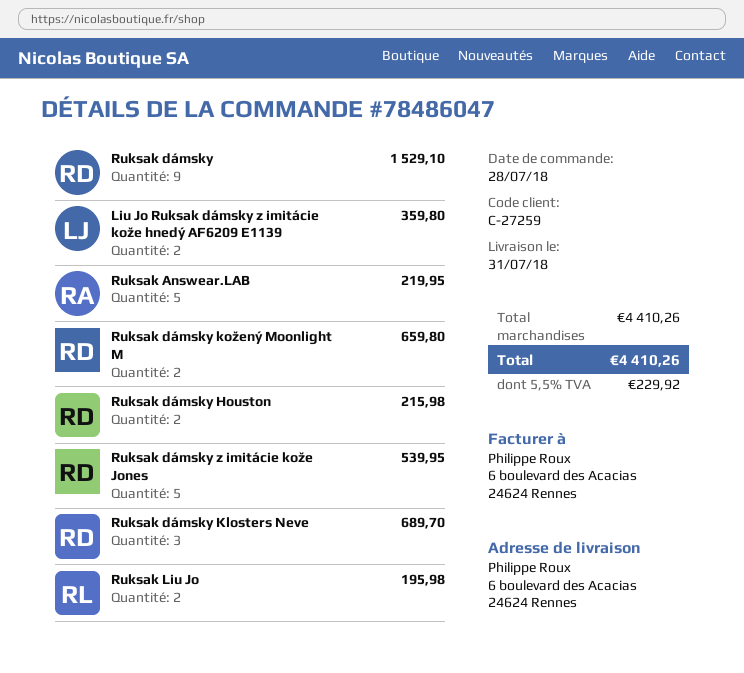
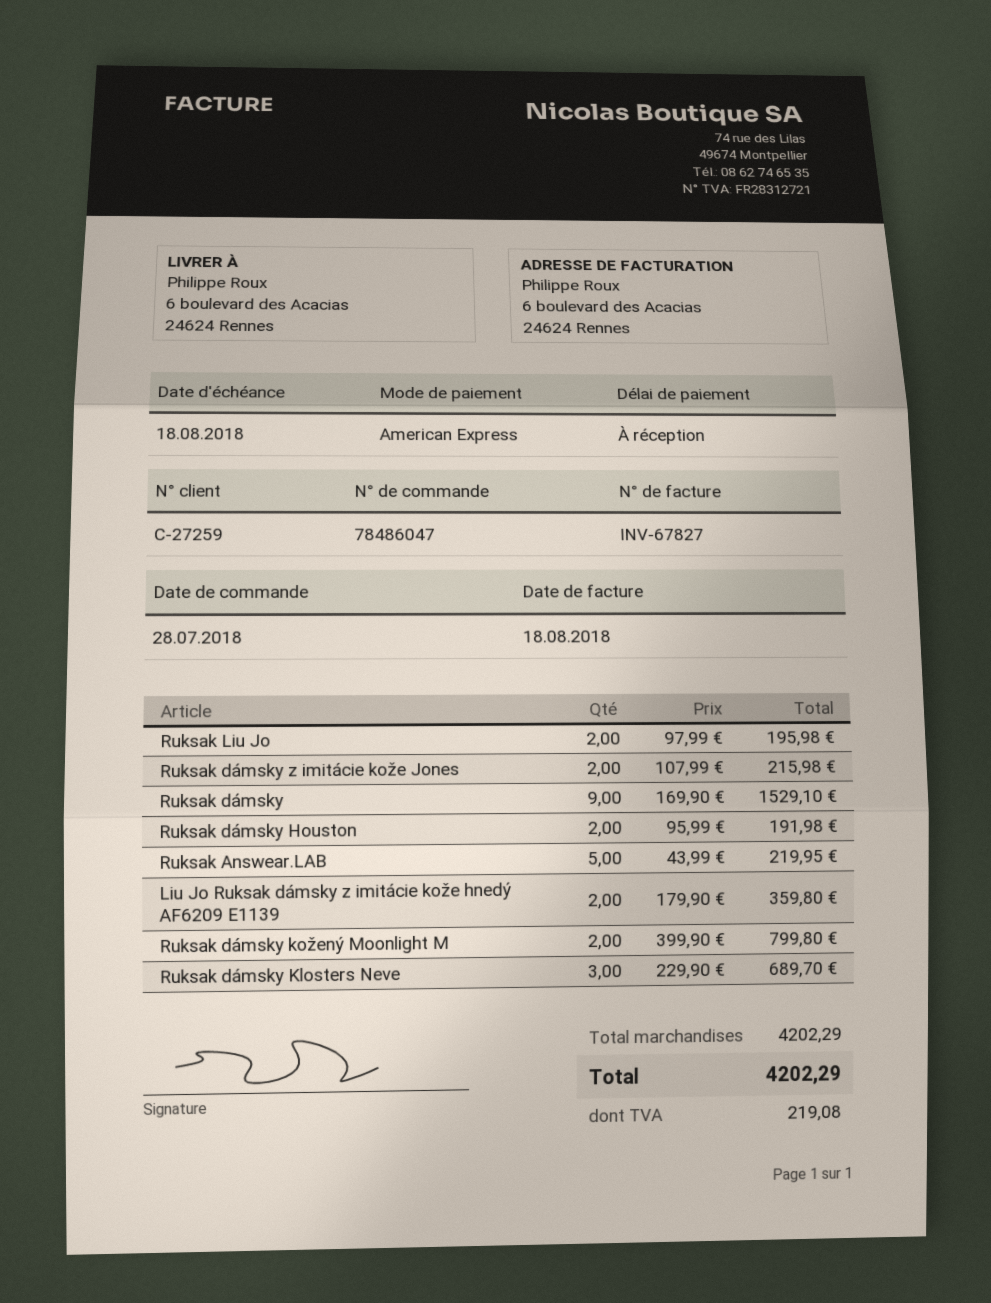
Ruksak dámsky kožený Moonlight M: 2 for 659.80 -> 2 for 799.80
Ruksak dámsky Houston: 2 for 215.98 -> 2 for 191.98
Ruksak dámsky z imitácie kože Jones: 5 for 539.95 -> 2 for 215.98
subtotal: 4410.26 -> 4202.29
tax: 229.92 -> 219.08
total: 4410.26 -> 4202.29

